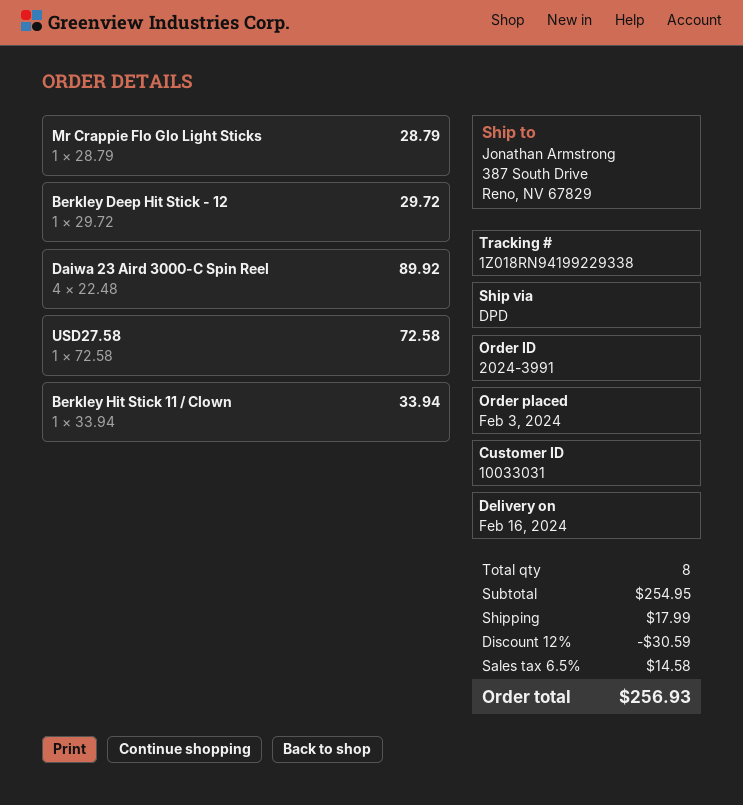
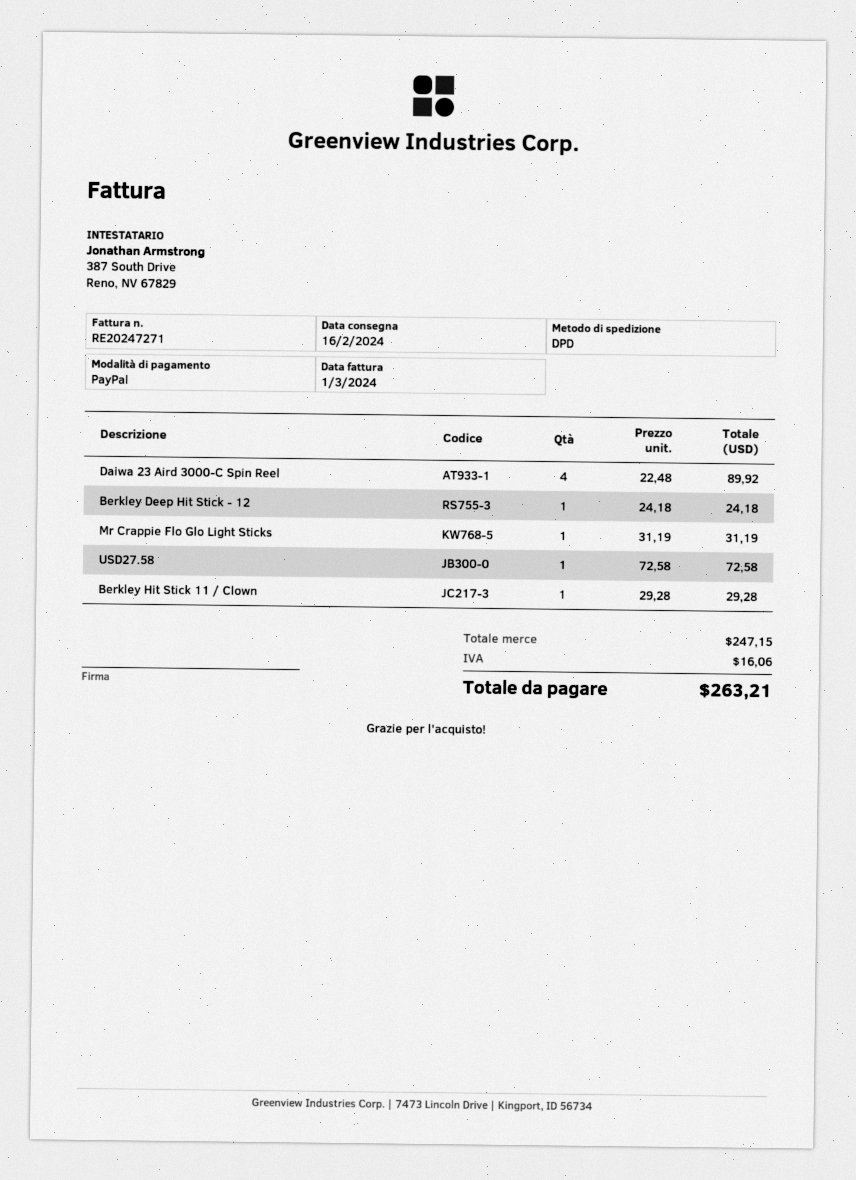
Mr Crappie Flo Glo Light Sticks: 1 x 28.79 = 28.79 -> 1 x 31.19 = 31.19
Berkley Deep Hit Stick - 12: 1 x 29.72 = 29.72 -> 1 x 24.18 = 24.18
Berkley Hit Stick 11 / Clown: 1 x 33.94 = 33.94 -> 1 x 29.28 = 29.28
subtotal: 254.95 -> 247.15
discount: 12% = 30.59 -> none
shipping: 17.99 -> none
tax: 14.58 -> 16.06
total: 256.93 -> 263.21

